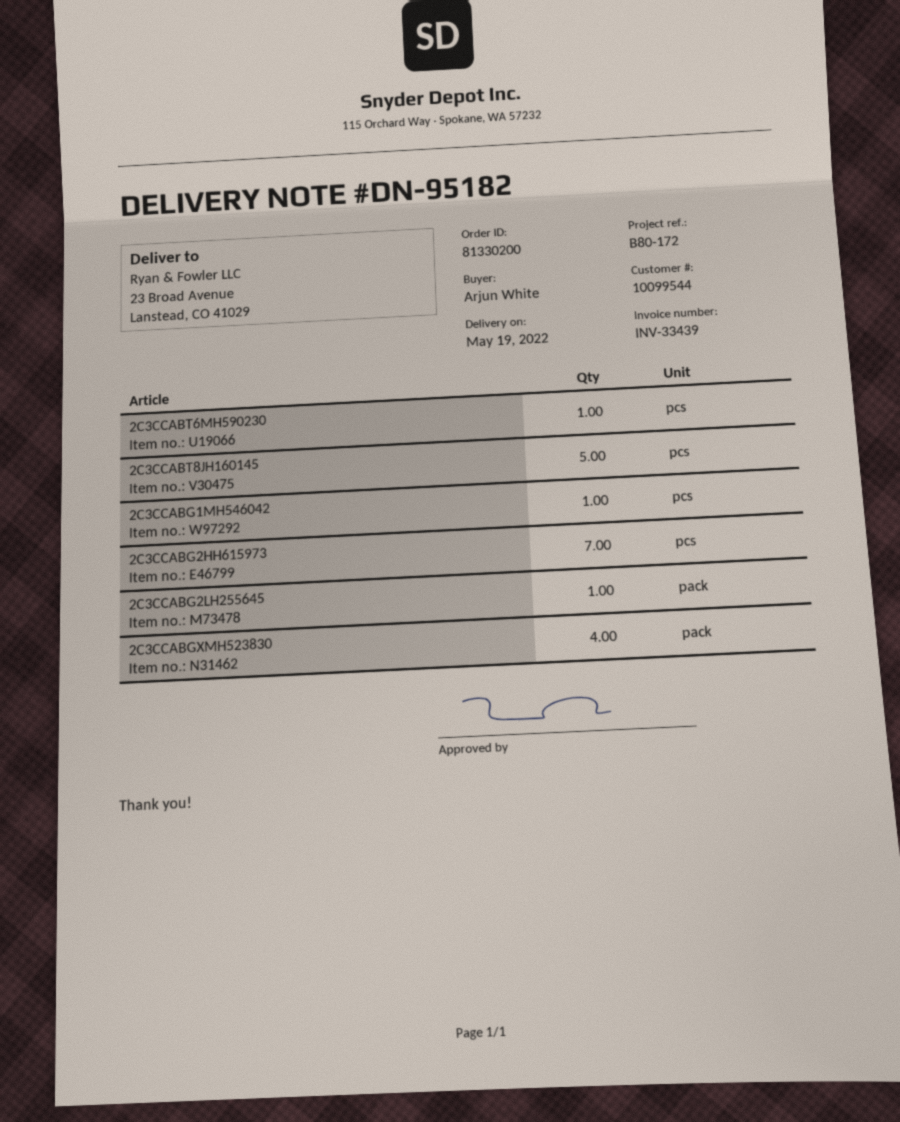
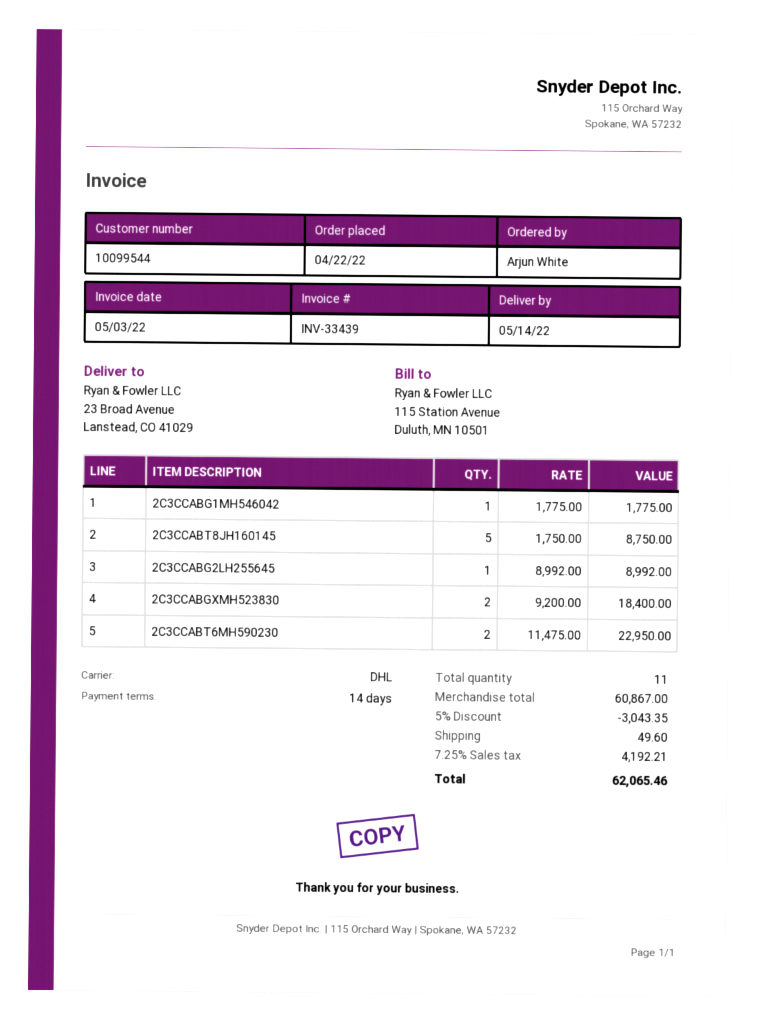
delivery date: 2022-05-19 -> 2022-05-14
2C3CCABT6MH590230: 1 -> 2
2C3CCABG2HH615973: 7 -> none
2C3CCABGXMH523830: 4 -> 2

